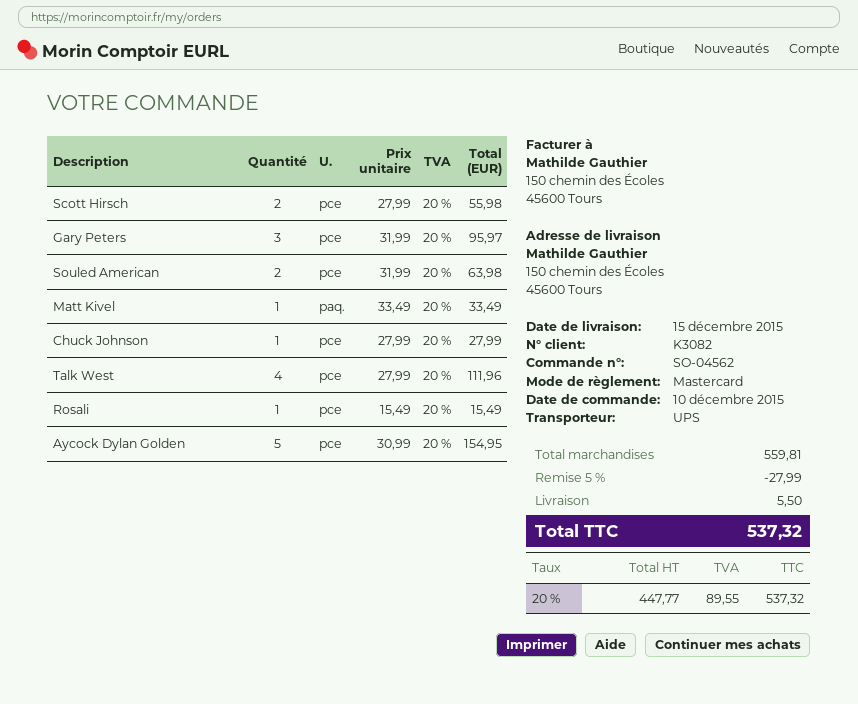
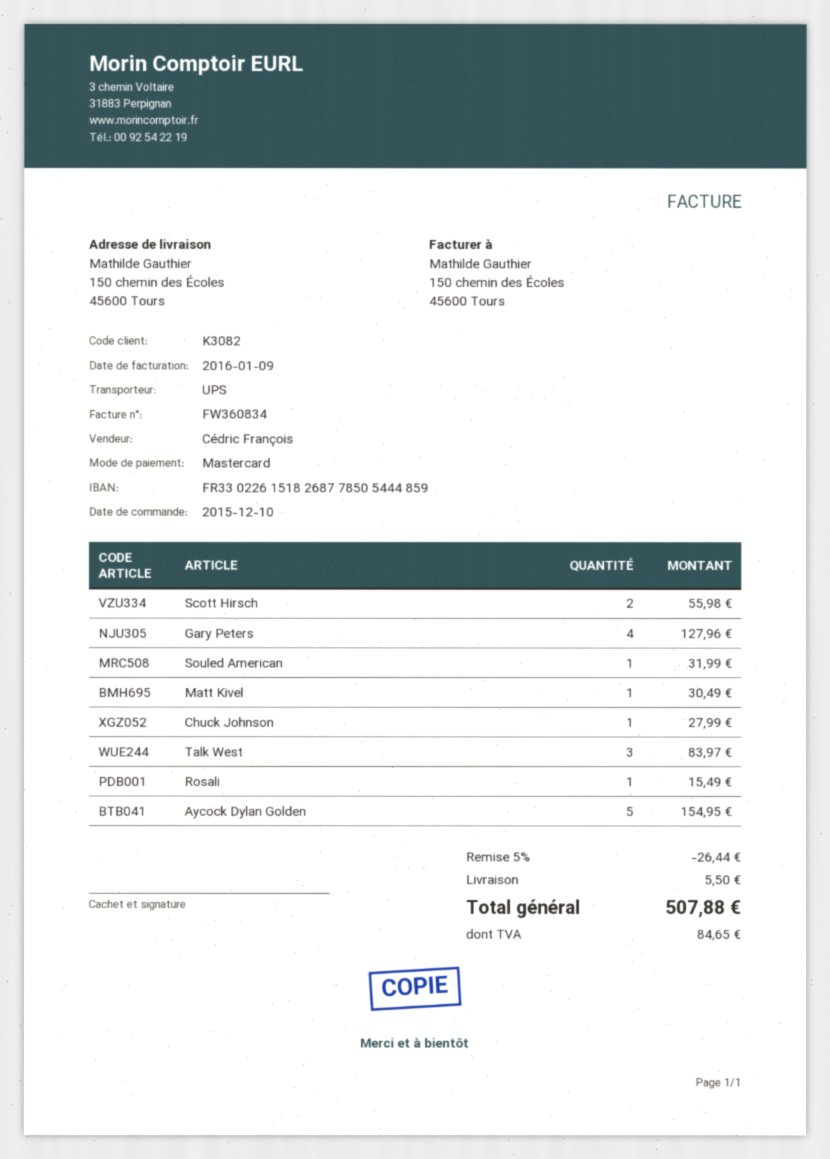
Gary Peters: 3 for 95.97 -> 4 for 127.96
Souled American: 2 for 63.98 -> 1 for 31.99
Matt Kivel: 1 for 33.49 -> 1 for 30.49
Talk West: 4 for 111.96 -> 3 for 83.97
discount: 5% = 27.99 -> 5% = 26.44
tax: 89.55 -> 84.65
total: 537.32 -> 507.88

